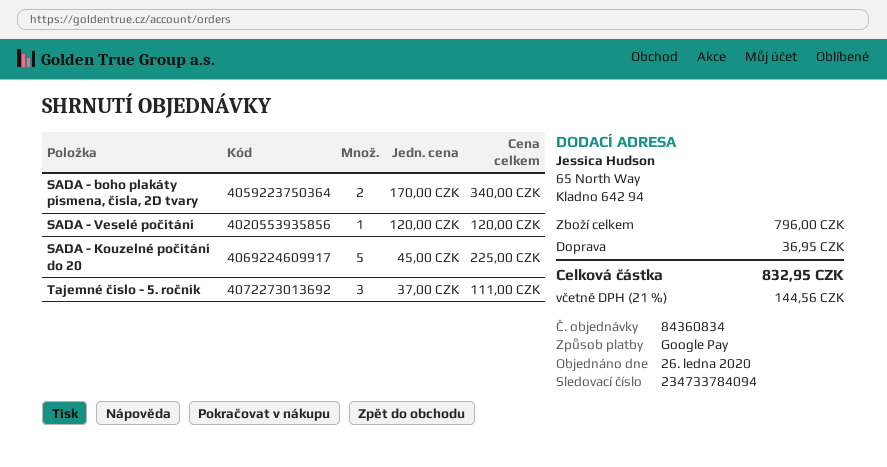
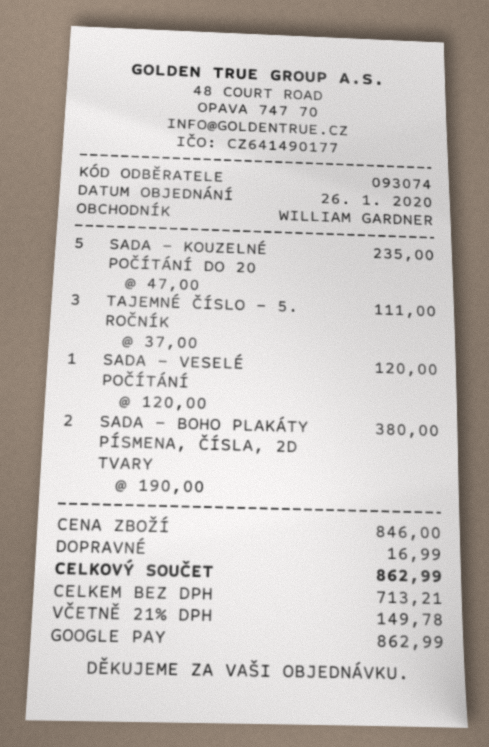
SADA - boho plakáty písmena, čísla, 2D tvary: 2 x 170.00 = 340.00 -> 2 x 190.00 = 380.00
SADA - Kouzelné počítání do 20: 5 x 45.00 = 225.00 -> 5 x 47.00 = 235.00
subtotal: 796.00 -> 846.00
shipping: 36.95 -> 16.99
tax: 21% = 144.56 -> 21% = 149.78
total: 832.95 -> 862.99

